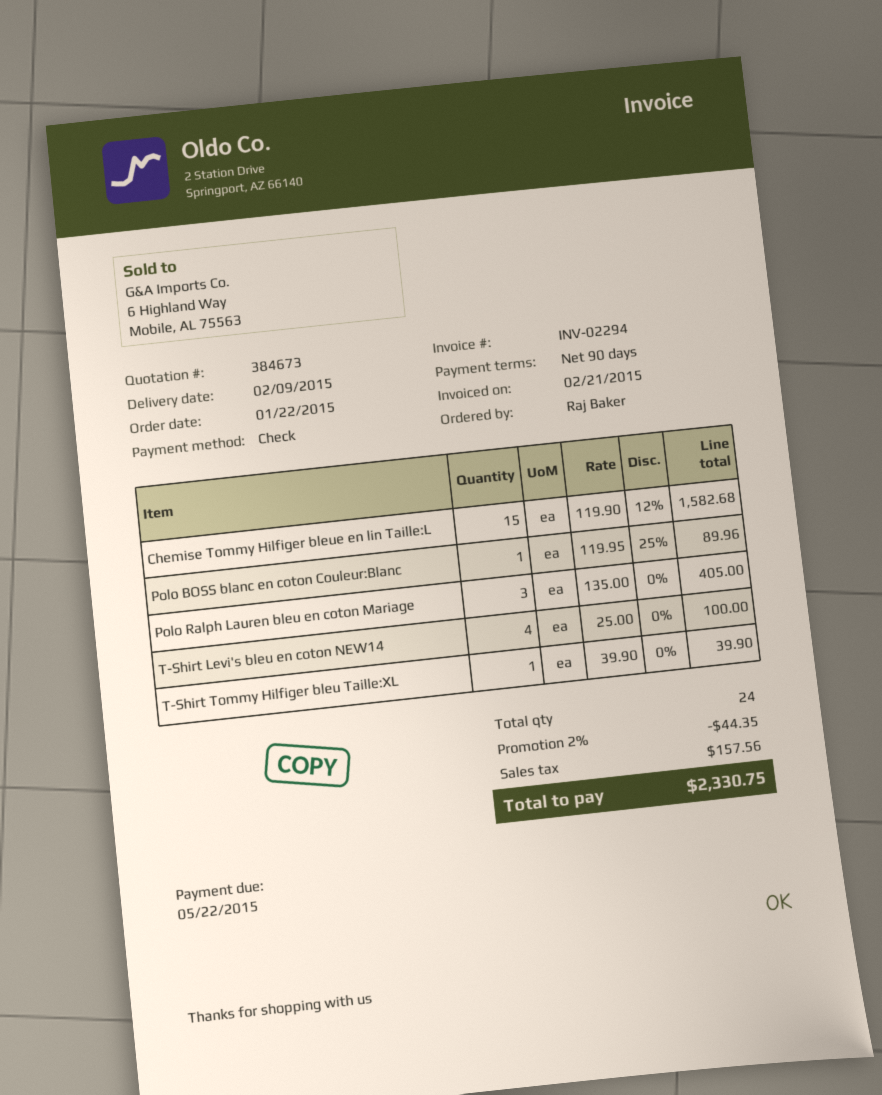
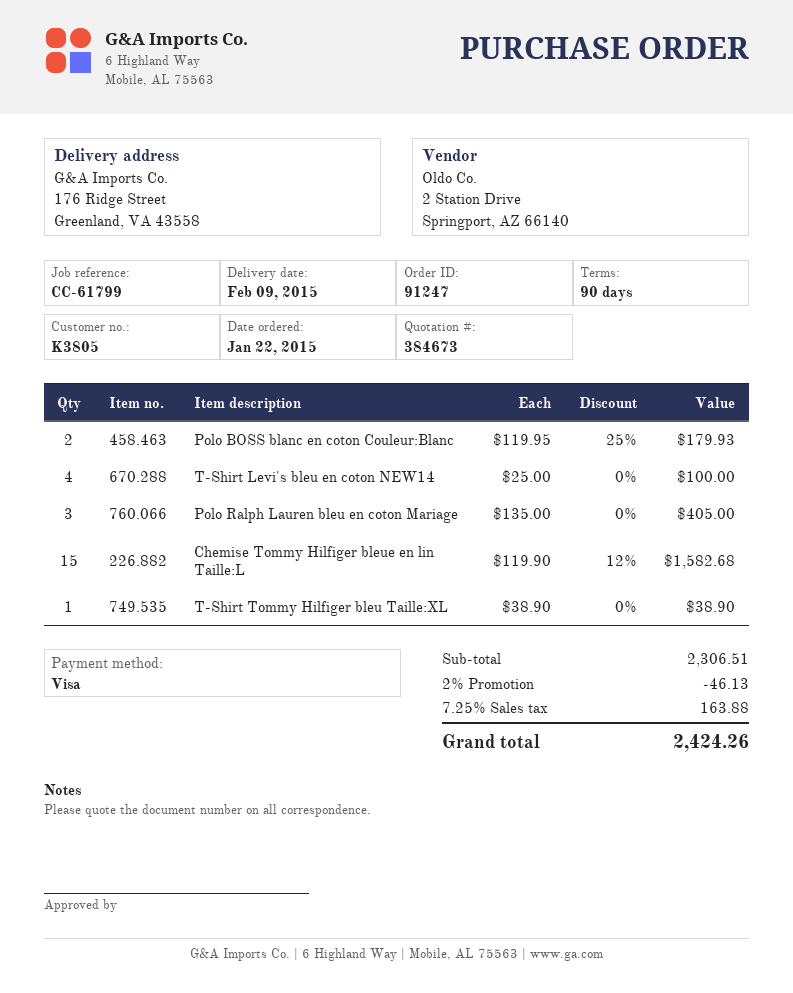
payment method: cheque -> Visa
Polo BOSS blanc en coton Couleur:Blanc: 1 x 119.95 - 25% = 89.96 -> 2 x 119.95 - 25% = 179.93
T-Shirt Tommy Hilfiger bleu Taille:XL: 1 x 39.90 = 39.90 -> 1 x 38.90 = 38.90
discount: 2% = 44.35 -> 2% = 46.13
tax: 157.56 -> 163.88
total: 2330.75 -> 2424.26

